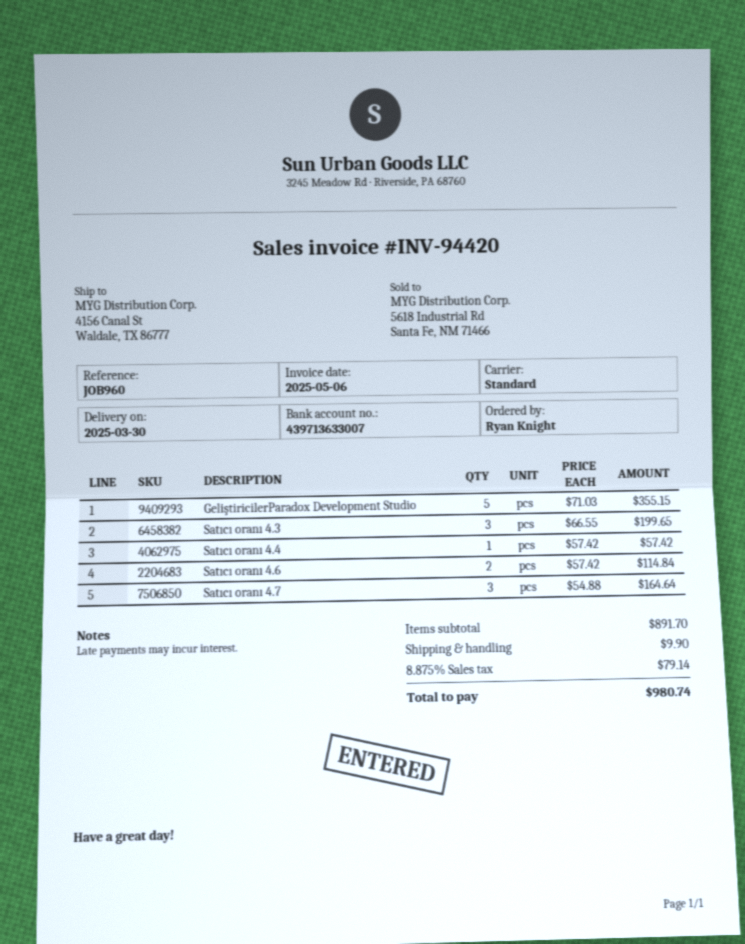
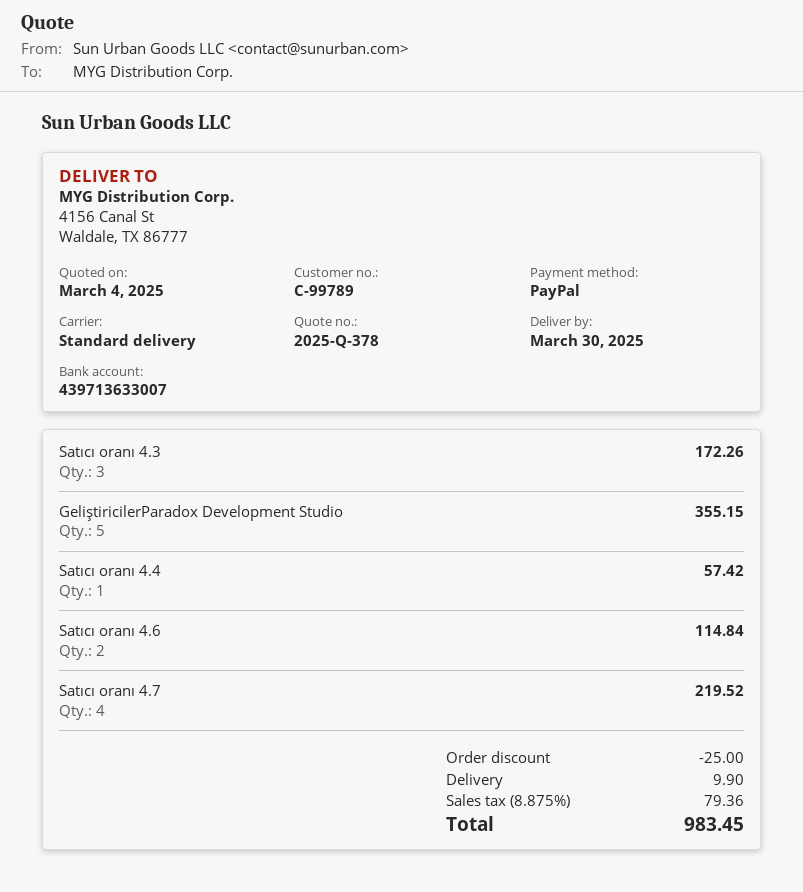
Satıcı oranı 4.3: 3 for 199.65 -> 3 for 172.26
Satıcı oranı 4.7: 3 for 164.64 -> 4 for 219.52
discount: none -> 25.00
tax: 8.875% = 79.14 -> 8.875% = 79.36
total: 980.74 -> 983.45

